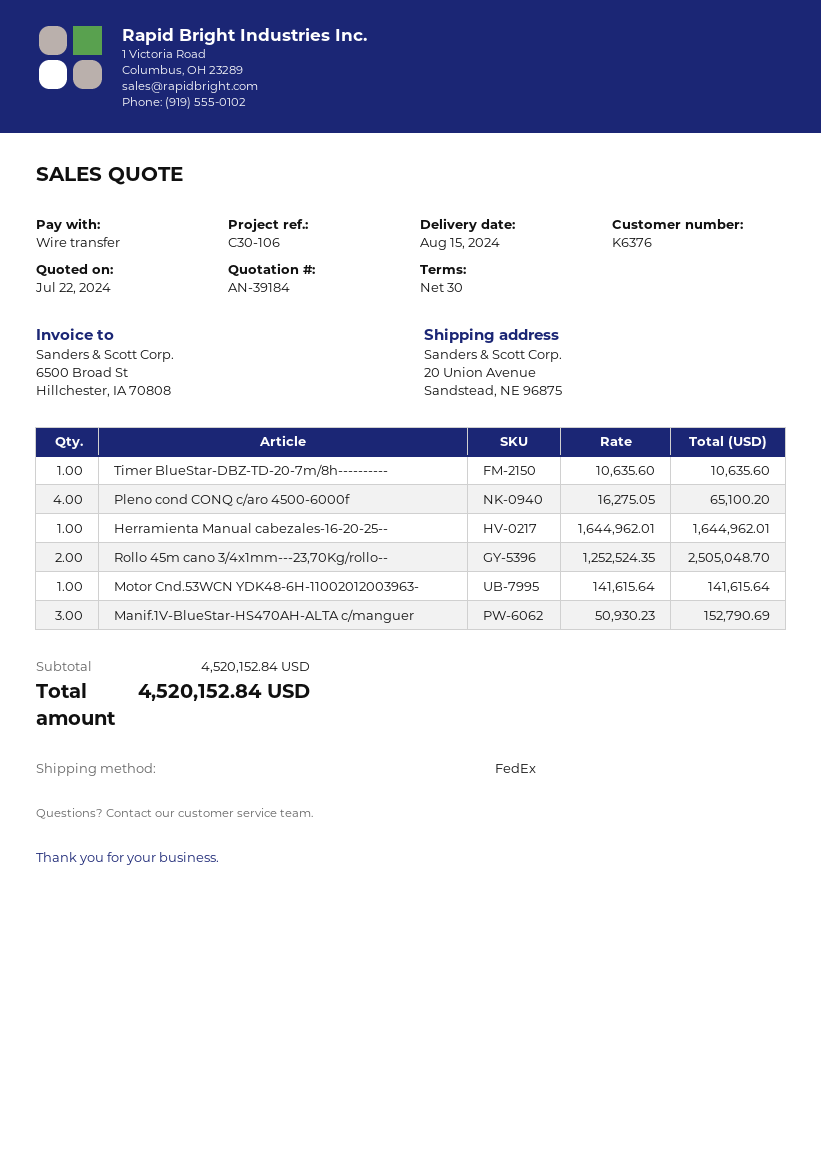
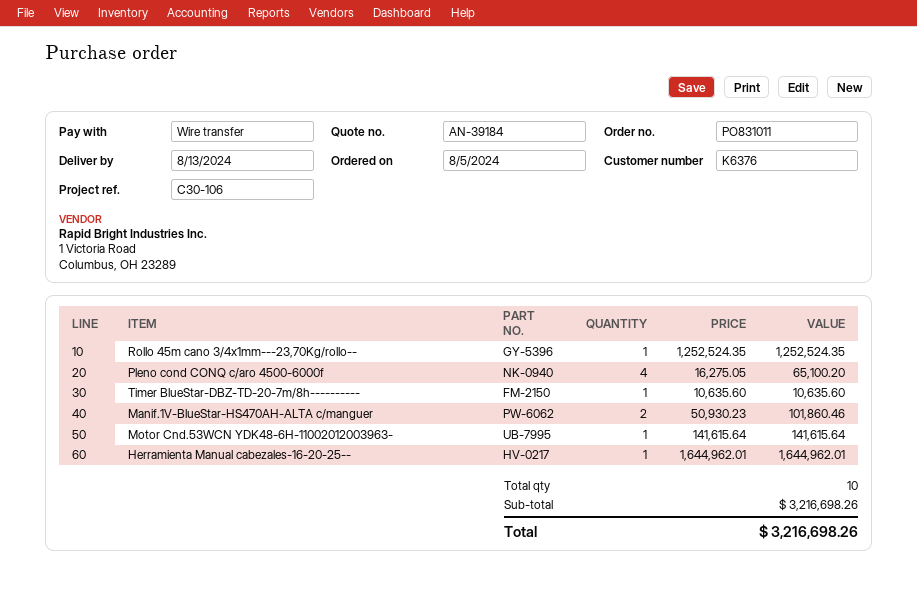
delivery date: 2024-08-15 -> 2024-08-13
Rollo 45m cano 3/4x1mm---23,70Kg/rollo--: 2 x 1252524.35 = 2505048.70 -> 1 x 1252524.35 = 1252524.35
Manif.1V-BlueStar-HS470AH-ALTA c/manguer: 3 x 50930.23 = 152790.69 -> 2 x 50930.23 = 101860.46
subtotal: 4520152.84 -> 3216698.26
total: 4520152.84 -> 3216698.26

